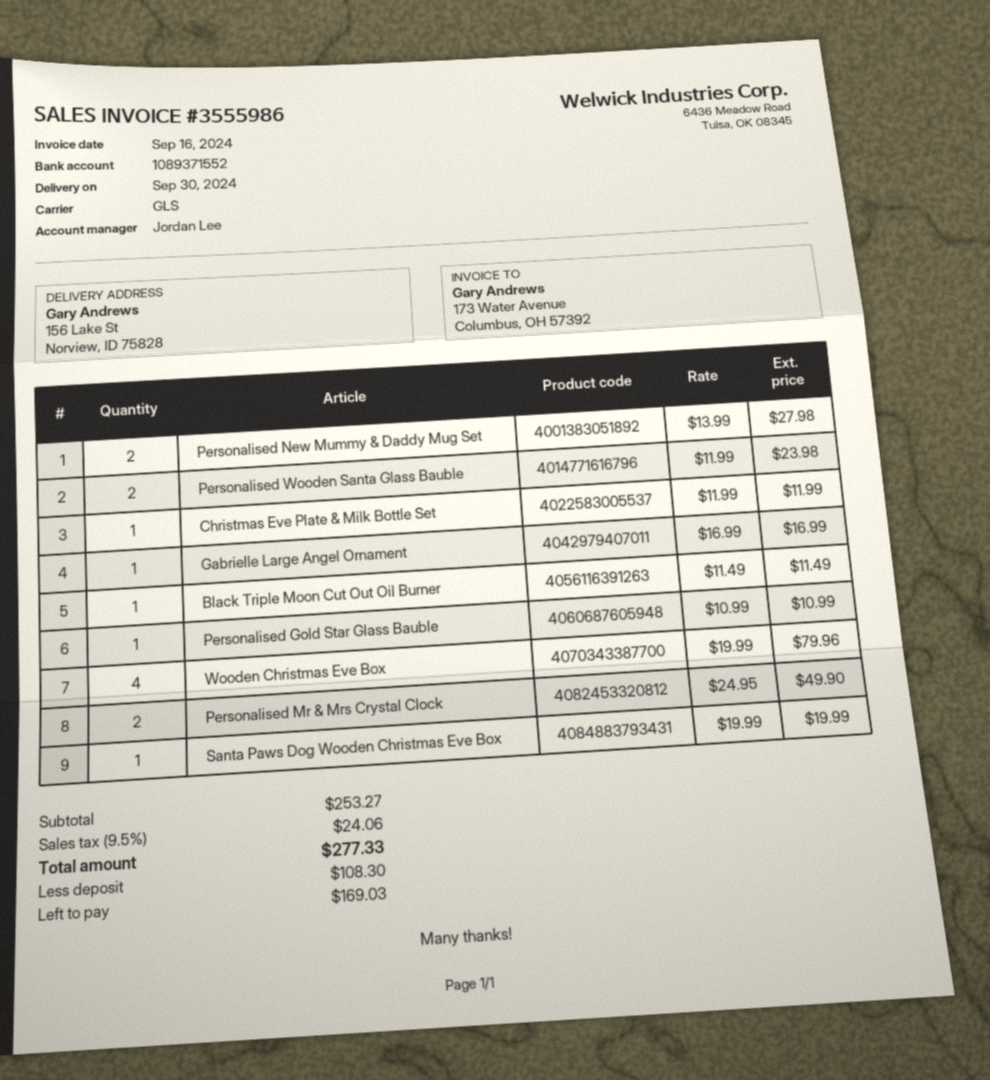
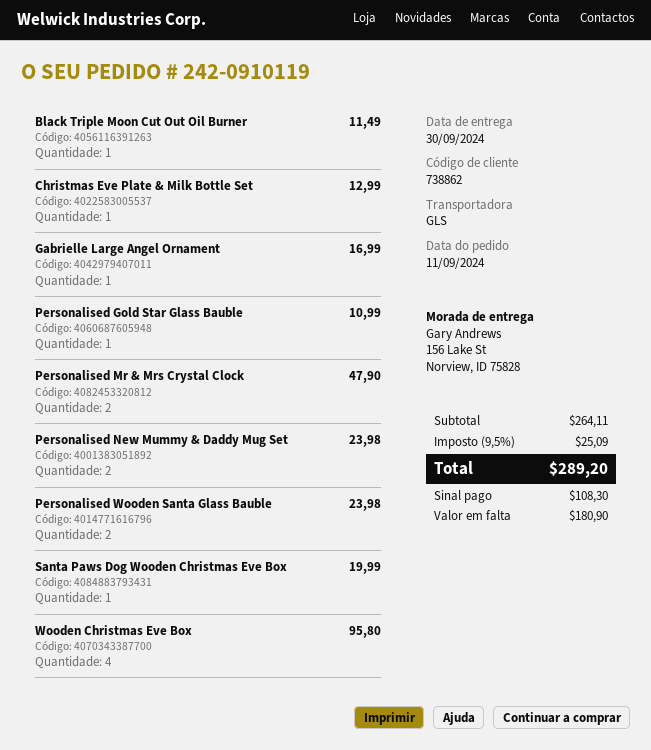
Personalised New Mummy & Daddy Mug Set: 2 for 27.98 -> 2 for 23.98
Christmas Eve Plate & Milk Bottle Set: 1 for 11.99 -> 1 for 12.99
Wooden Christmas Eve Box: 4 for 79.96 -> 4 for 95.80
Personalised Mr & Mrs Crystal Clock: 2 for 49.90 -> 2 for 47.90
subtotal: 253.27 -> 264.11
tax: 9.5% = 24.06 -> 9.5% = 25.09
total: 277.33 -> 289.20
balance: 169.03 -> 180.90

